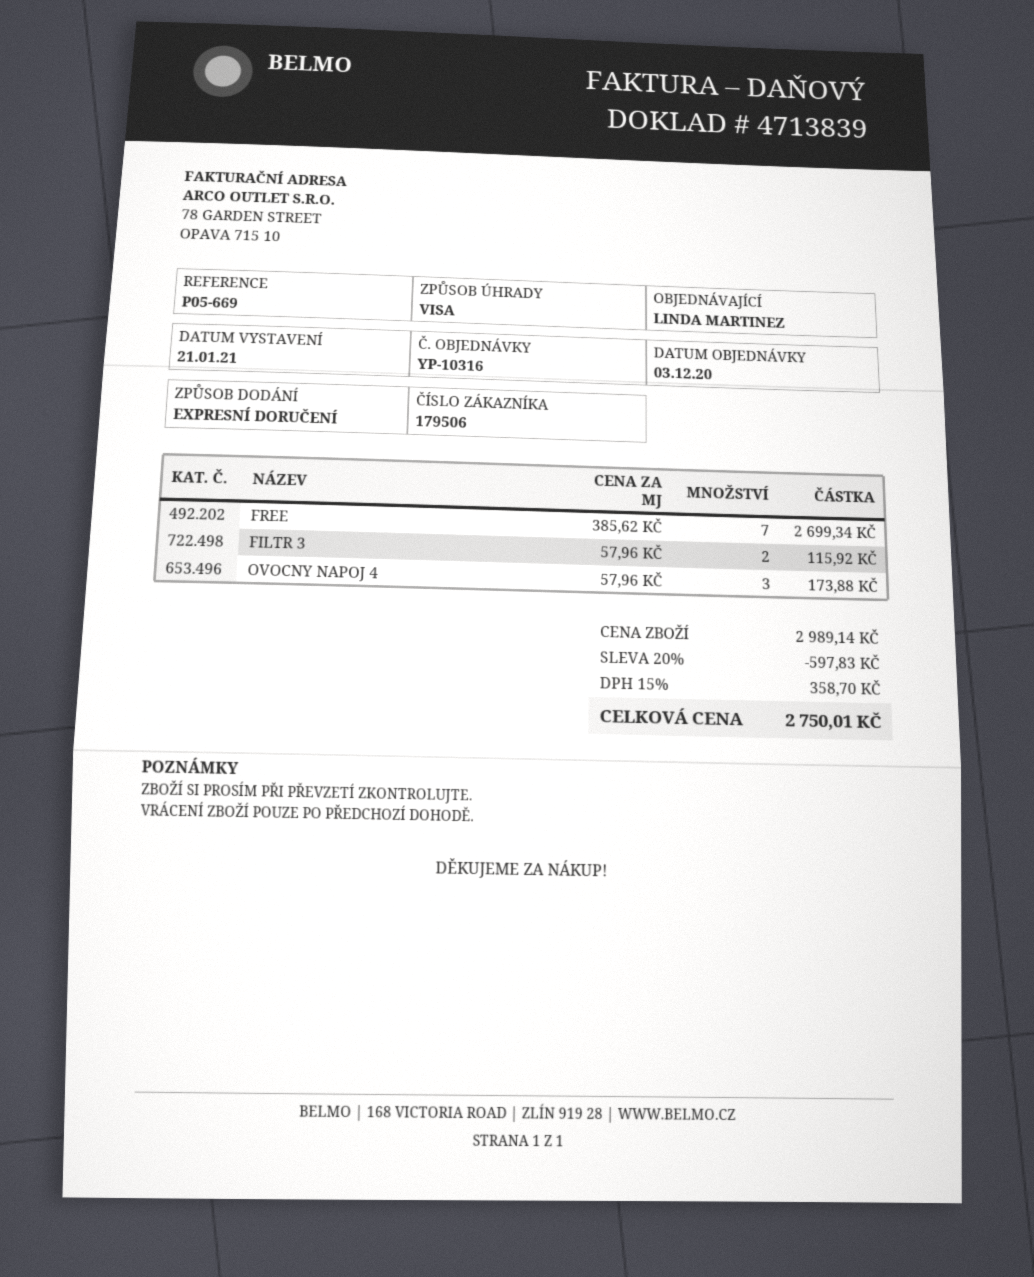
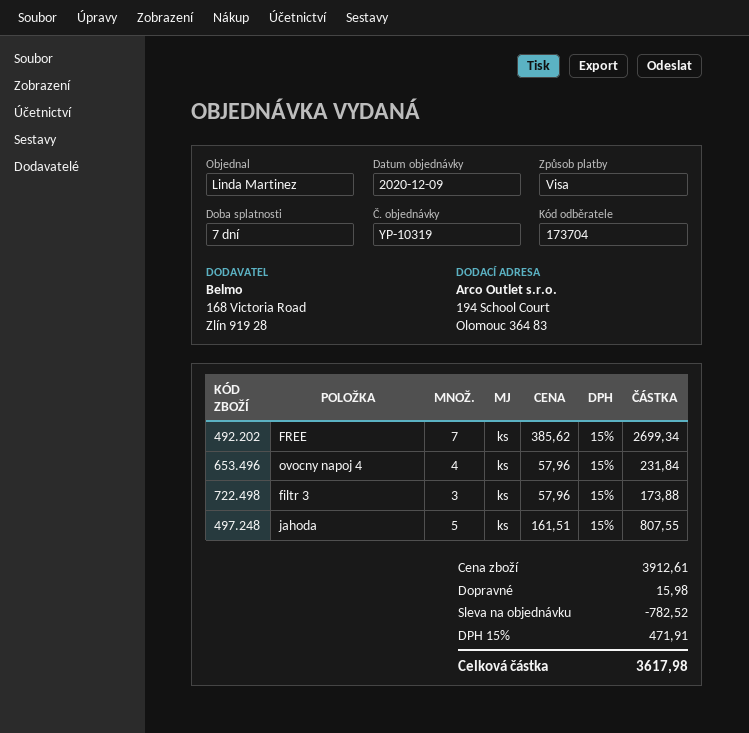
order number: YP-10316 -> YP-10319
order date: 2020-12-03 -> 2020-12-09
customer number: 179506 -> 173704
FILTR 3: 2 x 57.96 = 115.92 -> 3 x 57.96 = 173.88
OVOCNY NAPOJ 4: 3 x 57.96 = 173.88 -> 4 x 57.96 = 231.84
jahoda: none -> 5 x 161.51 = 807.55
subtotal: 2989.14 -> 3912.61
discount: 597.83 -> 782.52
shipping: none -> 15.98
tax: 15% = 358.70 -> 15% = 471.91
total: 2750.01 -> 3617.98

